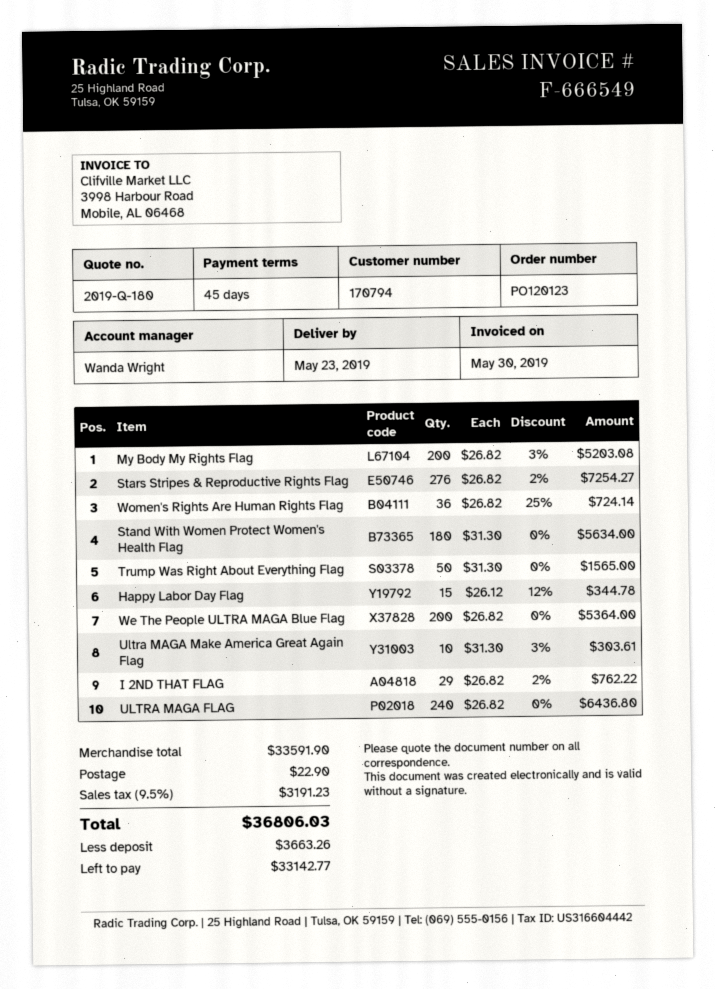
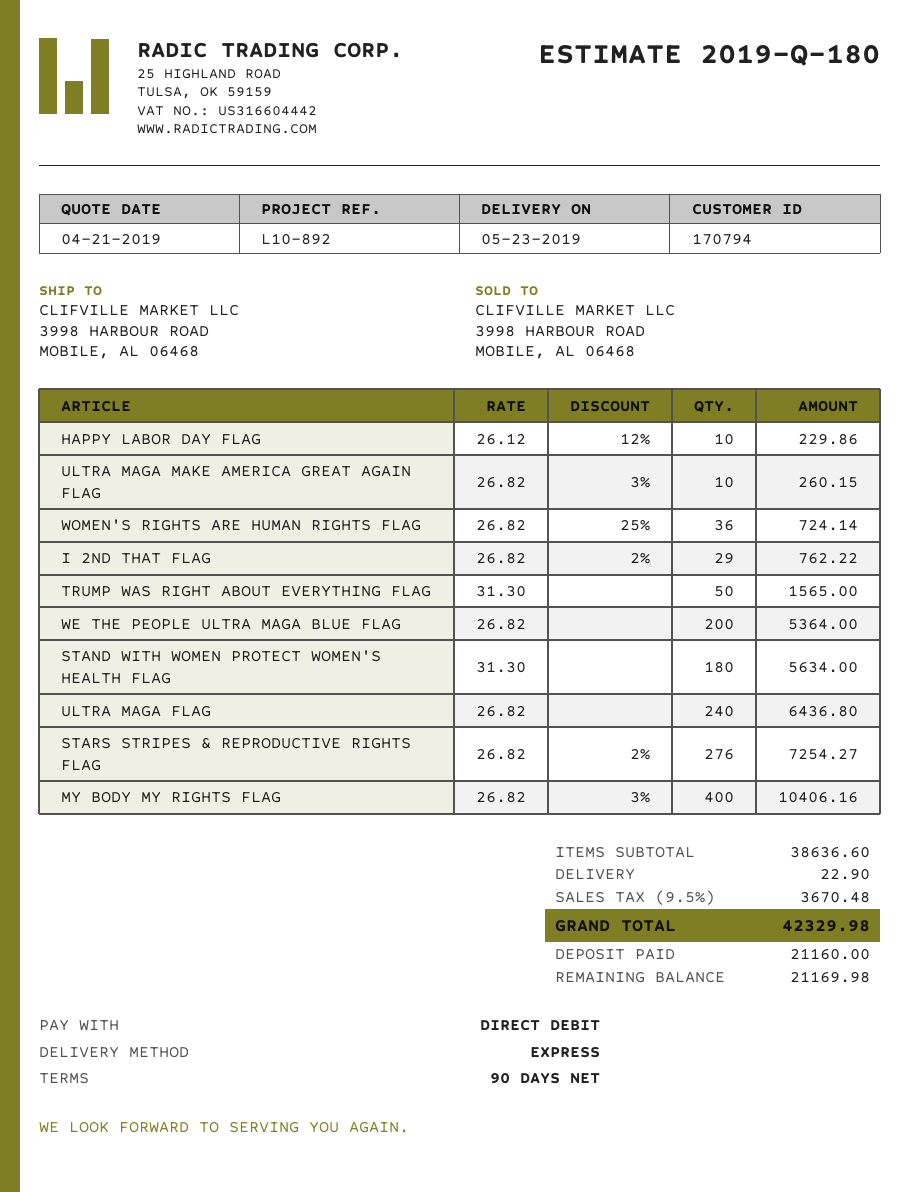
payment terms: 45 days -> 90 days
My Body My Rights Flag: 200 x 26.82 - 3% = 5203.08 -> 400 x 26.82 - 3% = 10406.16
Happy Labor Day Flag: 15 x 26.12 - 12% = 344.78 -> 10 x 26.12 - 12% = 229.86
Ultra MAGA Make America Great Again Flag: 10 x 31.30 - 3% = 303.61 -> 10 x 26.82 - 3% = 260.15
subtotal: 33591.90 -> 38636.60
tax: 9.5% = 3191.23 -> 9.5% = 3670.48
total: 36806.03 -> 42329.98
deposit: 3663.26 -> 21160.00
balance: 33142.77 -> 21169.98

